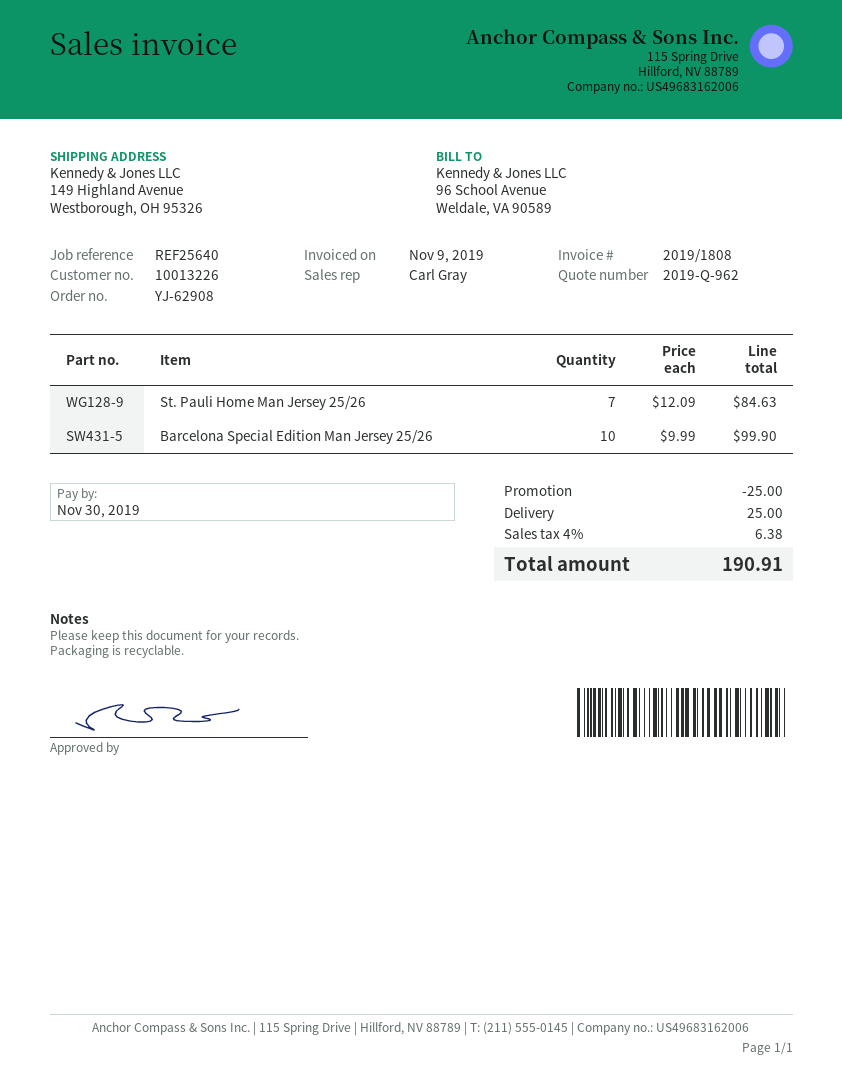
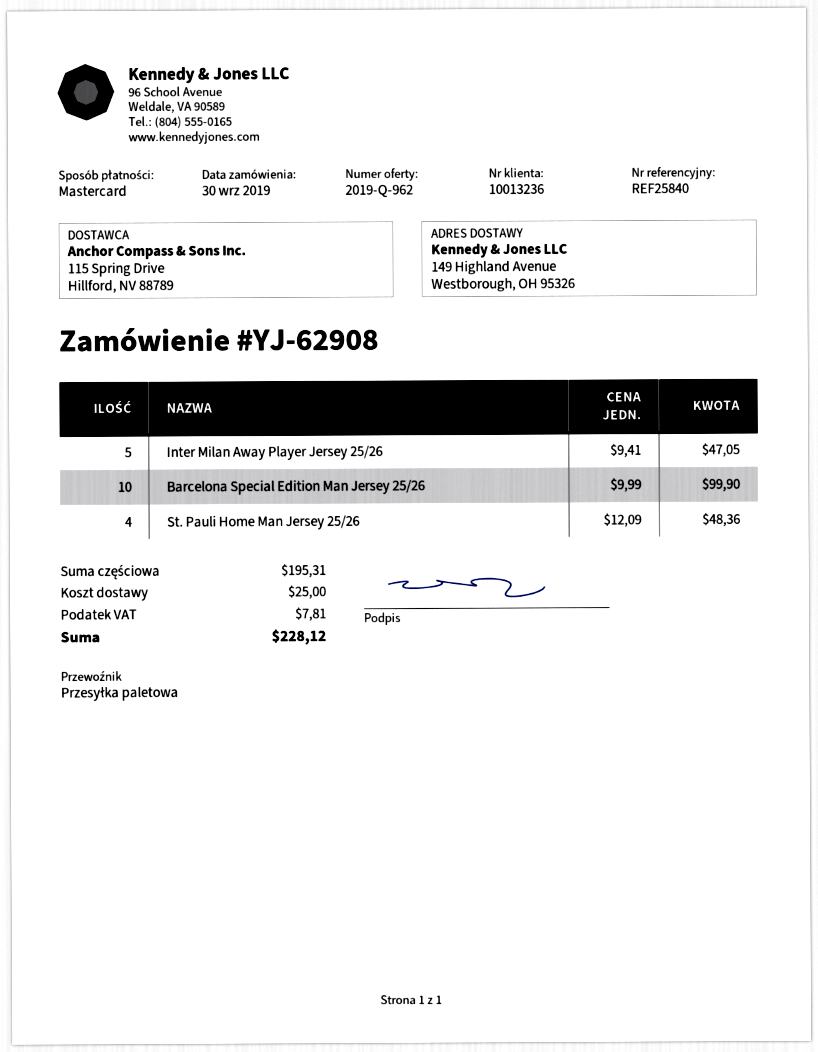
customer number: 10013226 -> 10013236
reference: REF25640 -> REF25840
St. Pauli Home Man Jersey 25/26: 7 x 12.09 = 84.63 -> 4 x 12.09 = 48.36
Inter Milan Away Player Jersey 25/26: none -> 5 x 9.41 = 47.05
discount: 25.00 -> none
tax: 6.38 -> 7.81
total: 190.91 -> 228.12

